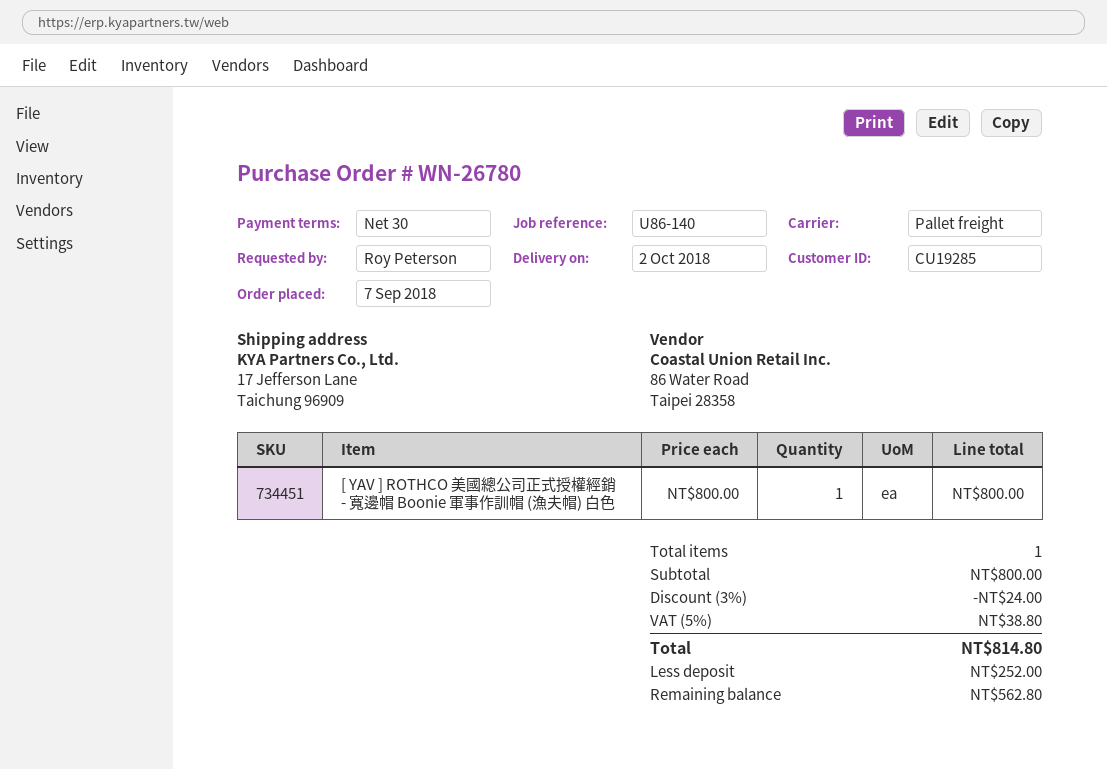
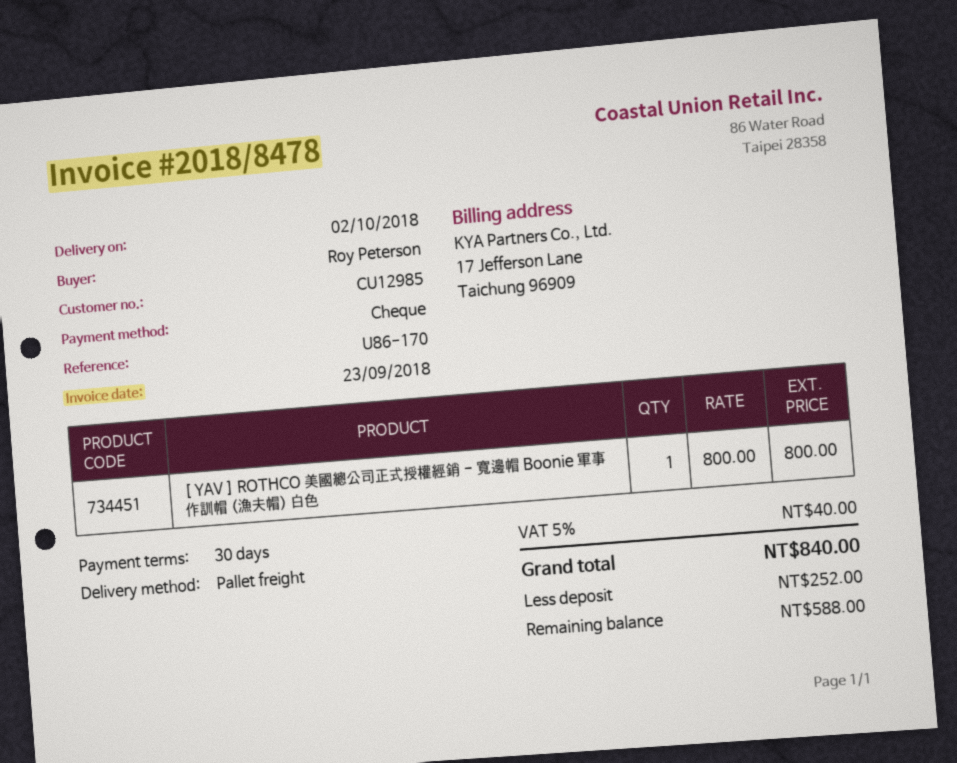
customer number: CU19285 -> CU12985
reference: U86-140 -> U86-170
discount: 3% = 24.00 -> none
tax: 5% = 38.80 -> 5% = 40.00
total: 814.80 -> 840.00
balance: 562.80 -> 588.00

